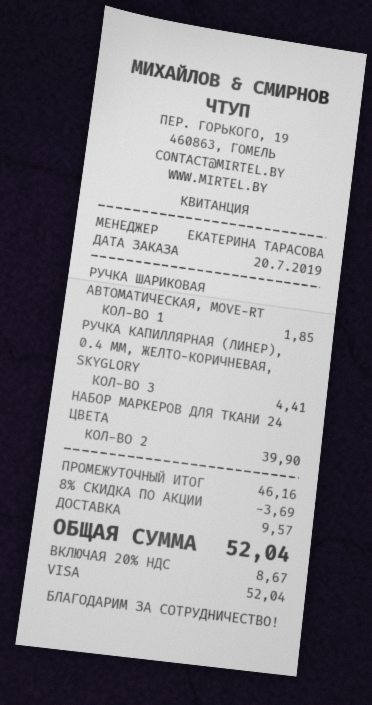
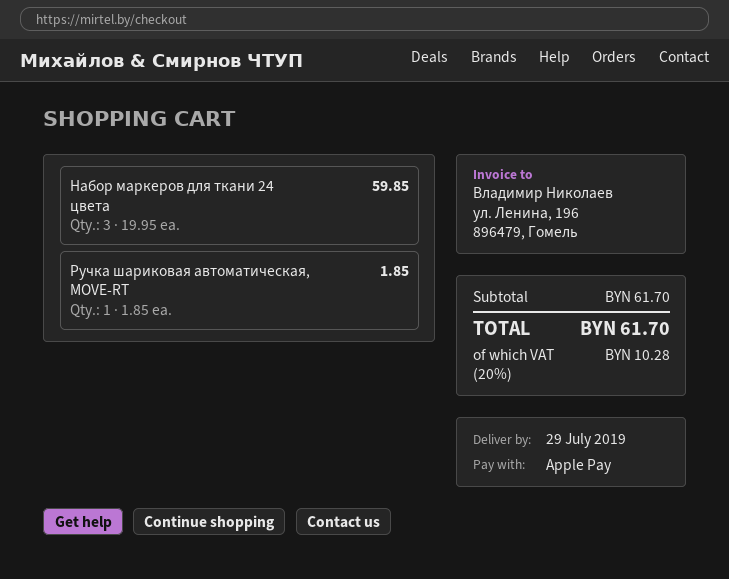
payment method: Visa -> Apple Pay
РУЧКА КАПИЛЛЯРНАЯ (ЛИНЕР), 0.4 ММ, ЖЕЛТО-КОРИЧНЕВАЯ, SKYGLORY: 3 for 4.41 -> none
НАБОР МАРКЕРОВ ДЛЯ ТКАНИ 24 ЦВЕТА: 2 for 39.90 -> 3 for 59.85
subtotal: 46.16 -> 61.70
discount: 8% = 3.69 -> none
shipping: 9.57 -> none
tax: 20% = 8.67 -> 20% = 10.28
total: 52.04 -> 61.70

